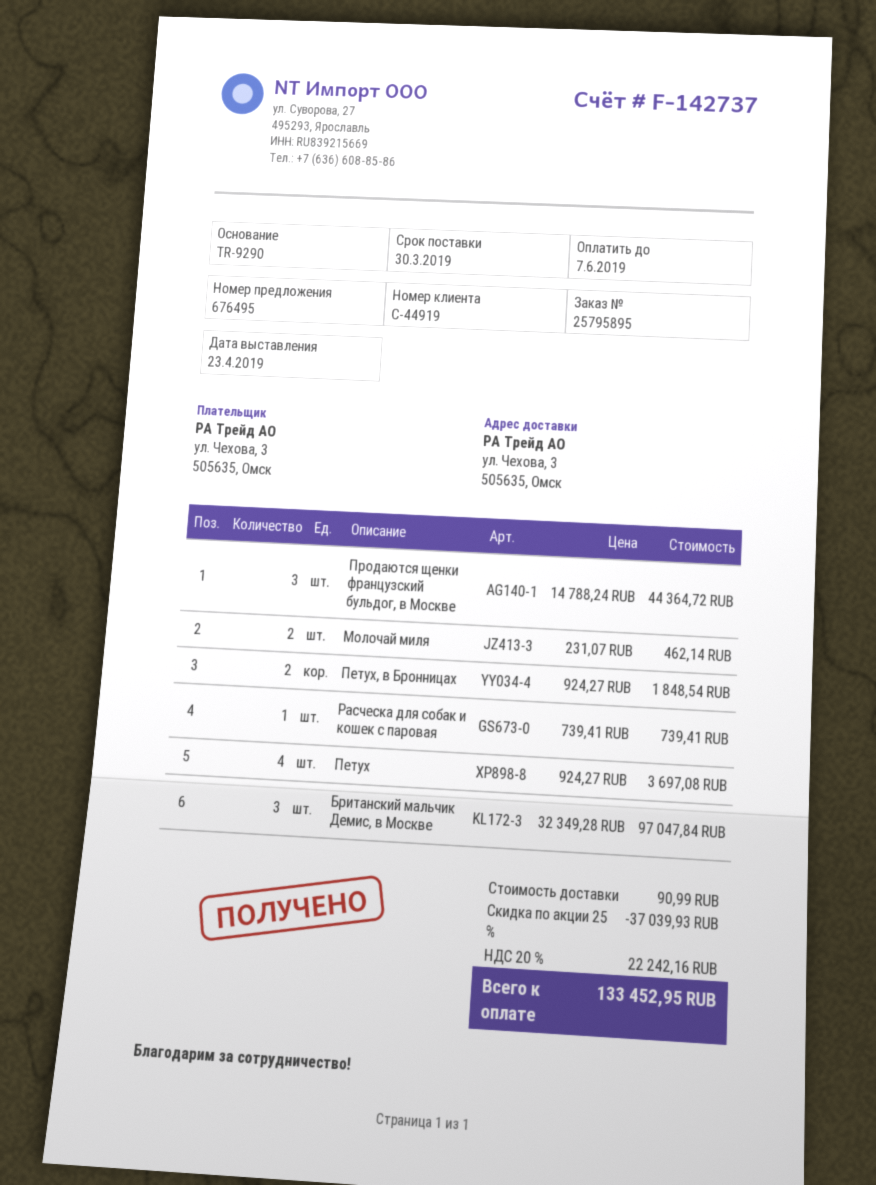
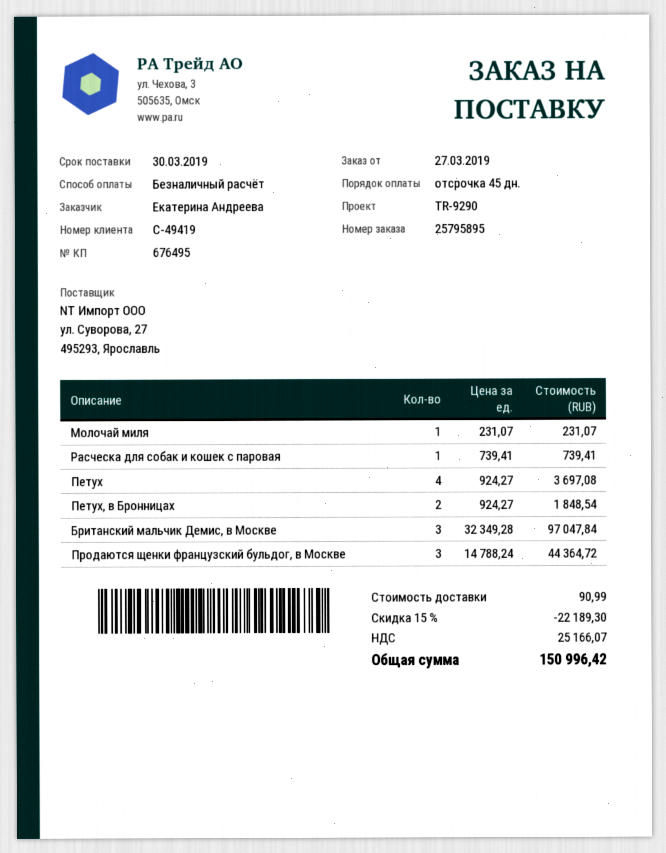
customer number: C-44919 -> C-49419
Молочай миля: 2 x 231.07 = 462.14 -> 1 x 231.07 = 231.07
discount: 25% = 37039.93 -> 15% = 22189.30
tax: 22242.16 -> 25166.07
total: 133452.95 -> 150996.42

